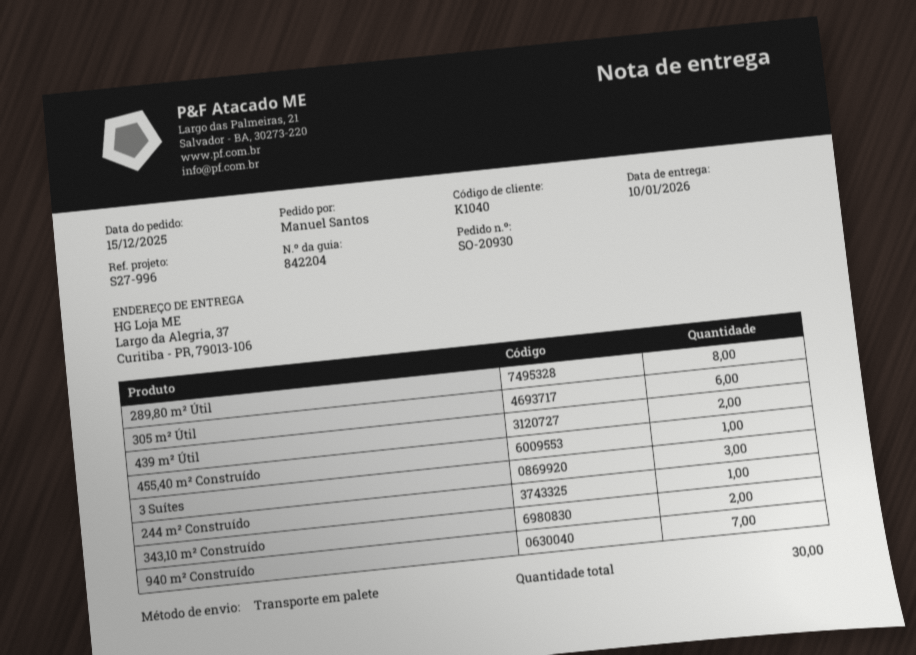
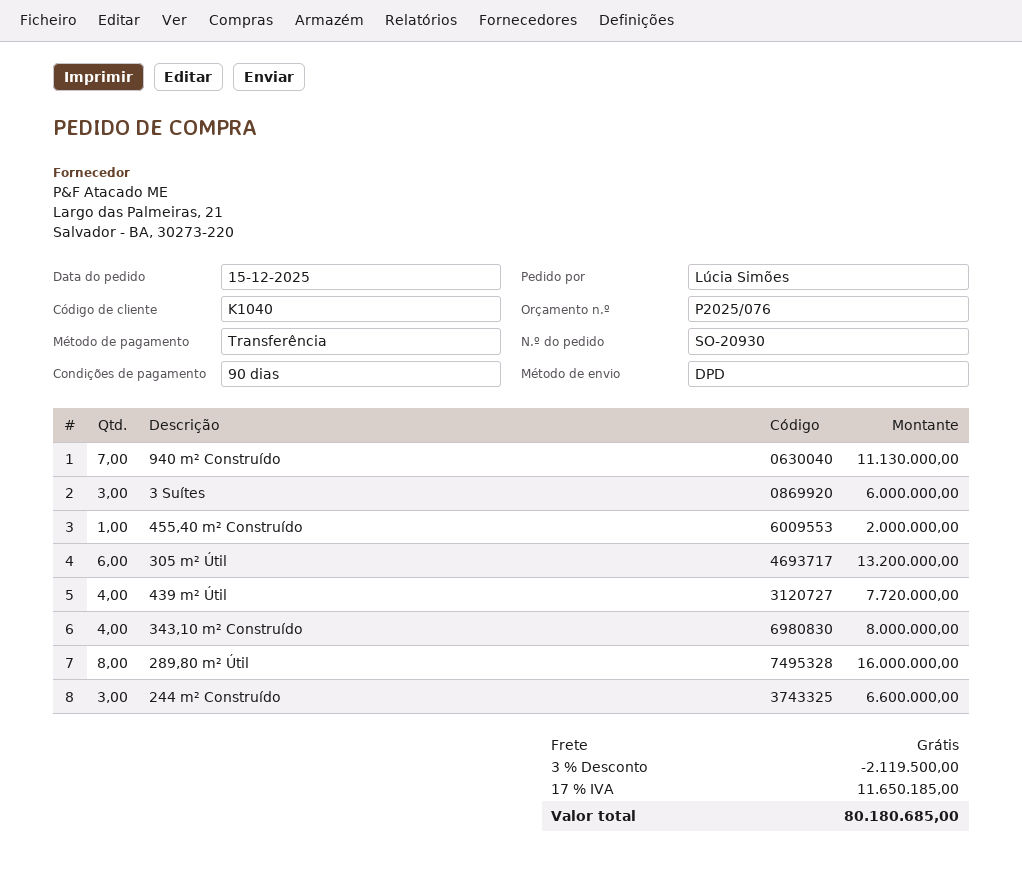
ordered by: Manuel Santos -> Lúcia Simões
shipping method: pallet freight -> DPD
439 m² Útil: 2 -> 4
244 m² Construído: 1 -> 3
343,10 m² Construído: 2 -> 4

